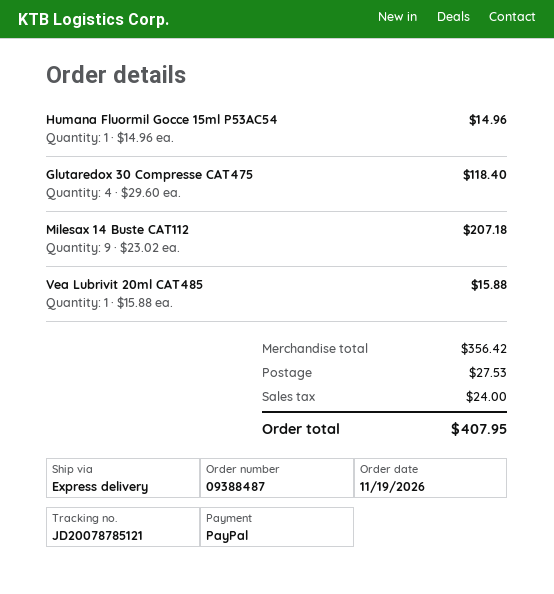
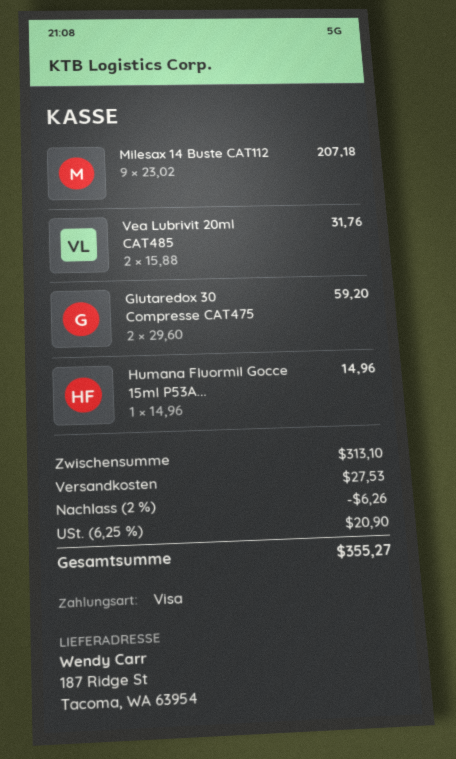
payment method: PayPal -> Visa
Glutaredox 30 Compresse CAT475: 4 x 29.60 = 118.40 -> 2 x 29.60 = 59.20
Vea Lubrivit 20ml CAT485: 1 x 15.88 = 15.88 -> 2 x 15.88 = 31.76
subtotal: 356.42 -> 313.10
discount: none -> 2% = 6.26
tax: 24.00 -> 20.90
total: 407.95 -> 355.27

